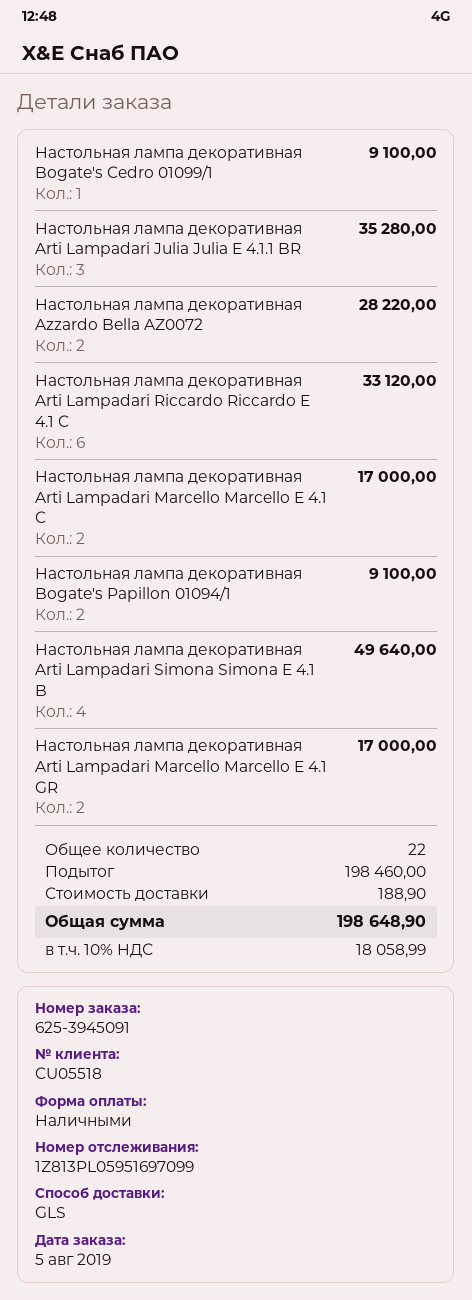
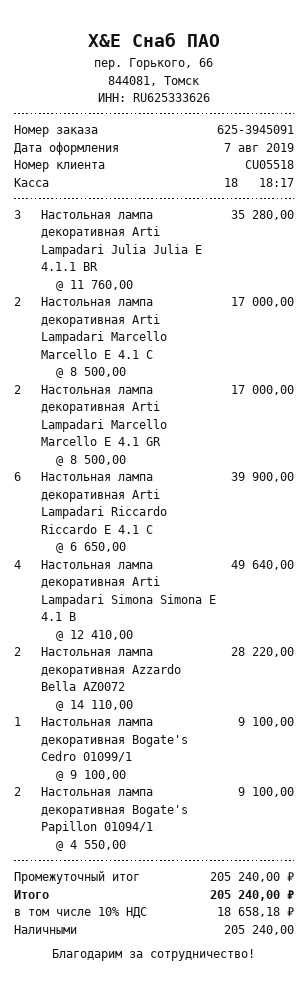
order date: 2019-08-05 -> 2019-08-07
Настольная лампа декоративная Arti Lampadari Riccardo Riccardo E 4.1 C: 6 for 33120.00 -> 6 for 39900.00
subtotal: 198460.00 -> 205240.00
shipping: 188.90 -> none
tax: 10% = 18058.99 -> 10% = 18658.18
total: 198648.90 -> 205240.00

